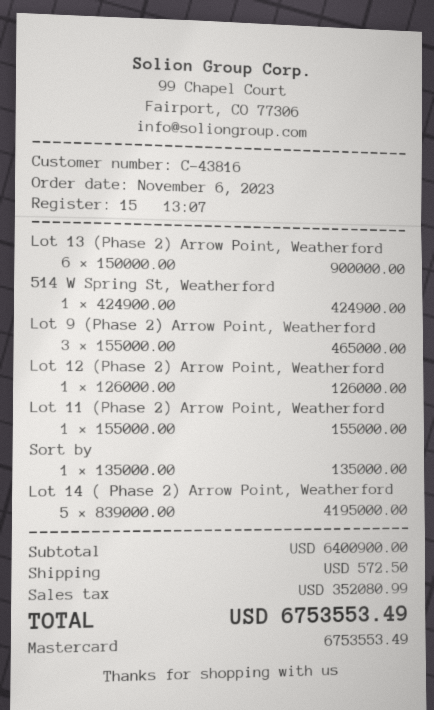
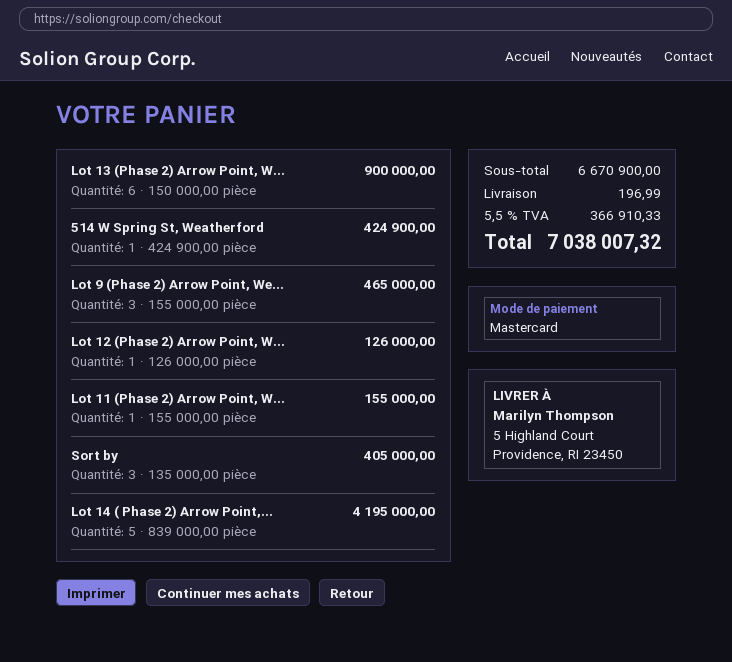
Sort by: 1 x 135000.00 = 135000.00 -> 3 x 135000.00 = 405000.00
subtotal: 6400900.00 -> 6670900.00
shipping: 572.50 -> 196.99
tax: 352080.99 -> 366910.33
total: 6753553.49 -> 7038007.32

